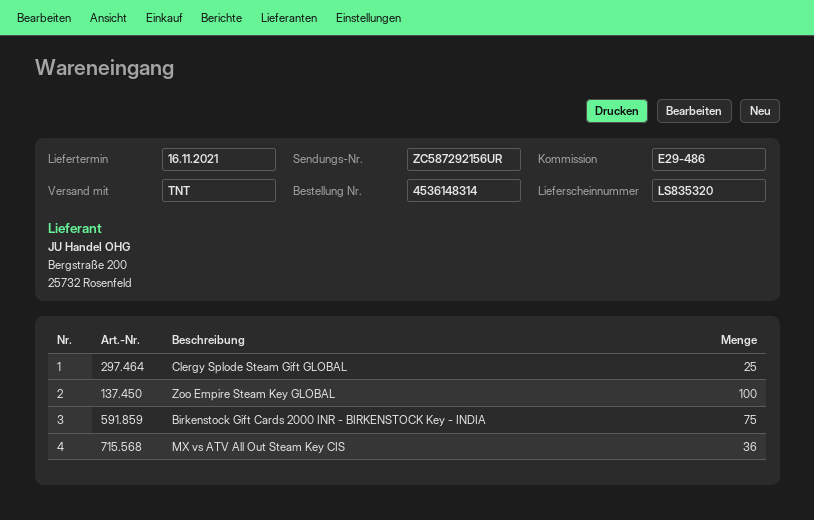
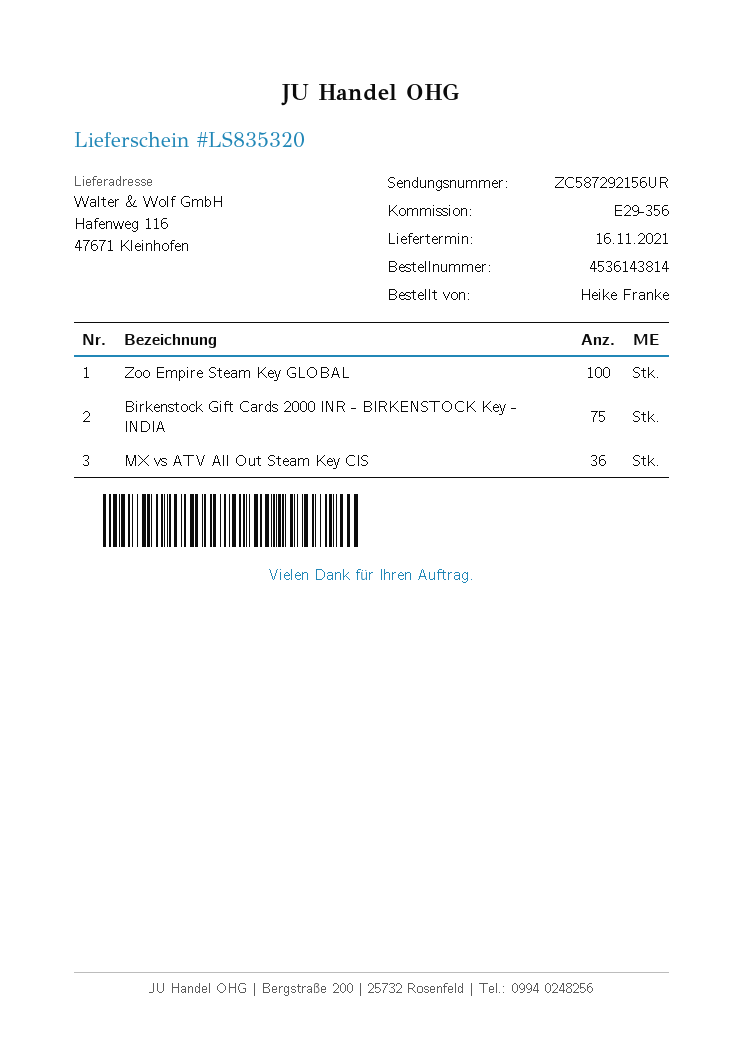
order number: 4536148314 -> 4536143814
reference: E29-486 -> E29-356
Clergy Splode Steam Gift GLOBAL: 25 -> none

